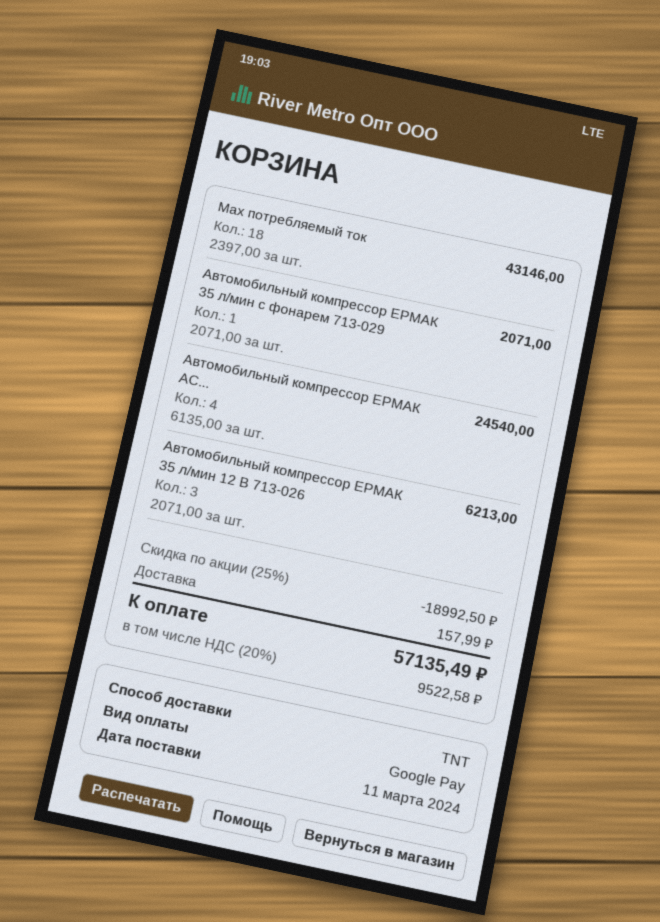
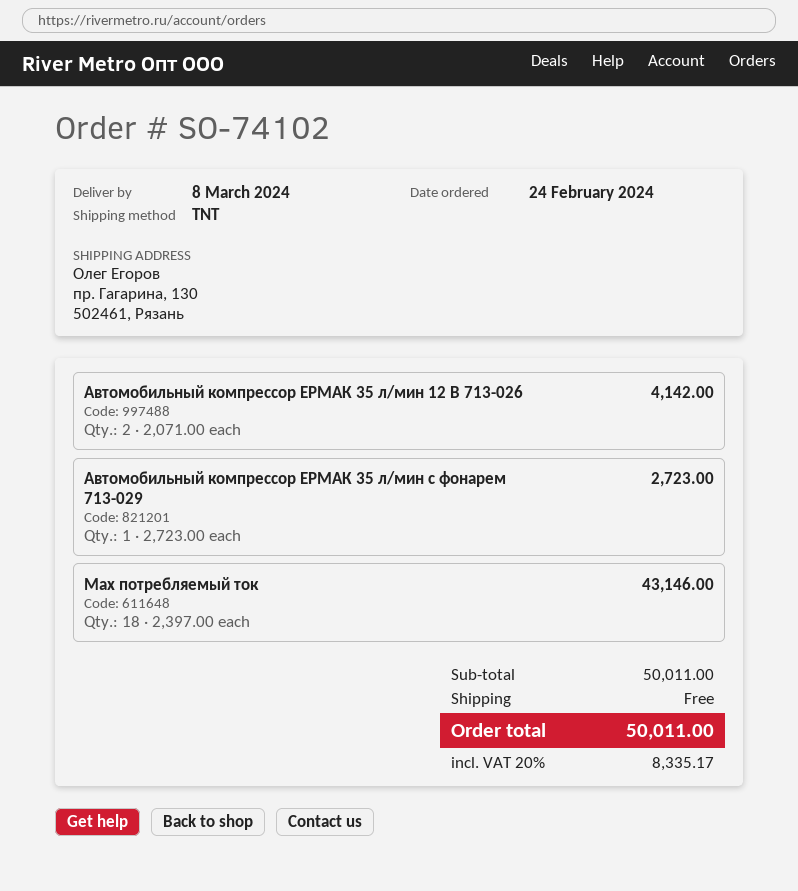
delivery date: 2024-03-11 -> 2024-03-08
Автомобильный компрессор ЕРМАК 35 л/мин с фонарем 713-029: 1 x 2071.00 = 2071.00 -> 1 x 2723.00 = 2723.00
Автомобильный компрессор ЕРМАК АС...: 4 x 6135.00 = 24540.00 -> none
Автомобильный компрессор ЕРМАК 35 л/мин 12 В 713-026: 3 x 2071.00 = 6213.00 -> 2 x 2071.00 = 4142.00
discount: 25% = 18992.50 -> none
shipping: 157.99 -> 0.00
tax: 20% = 9522.58 -> 20% = 8335.17
total: 57135.49 -> 50011.00

